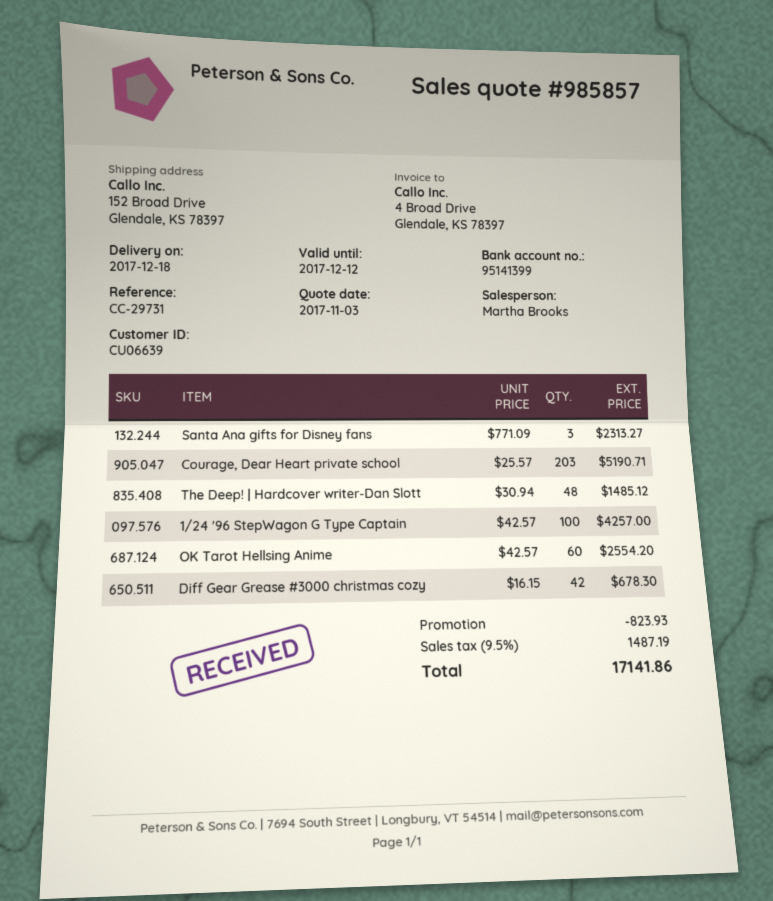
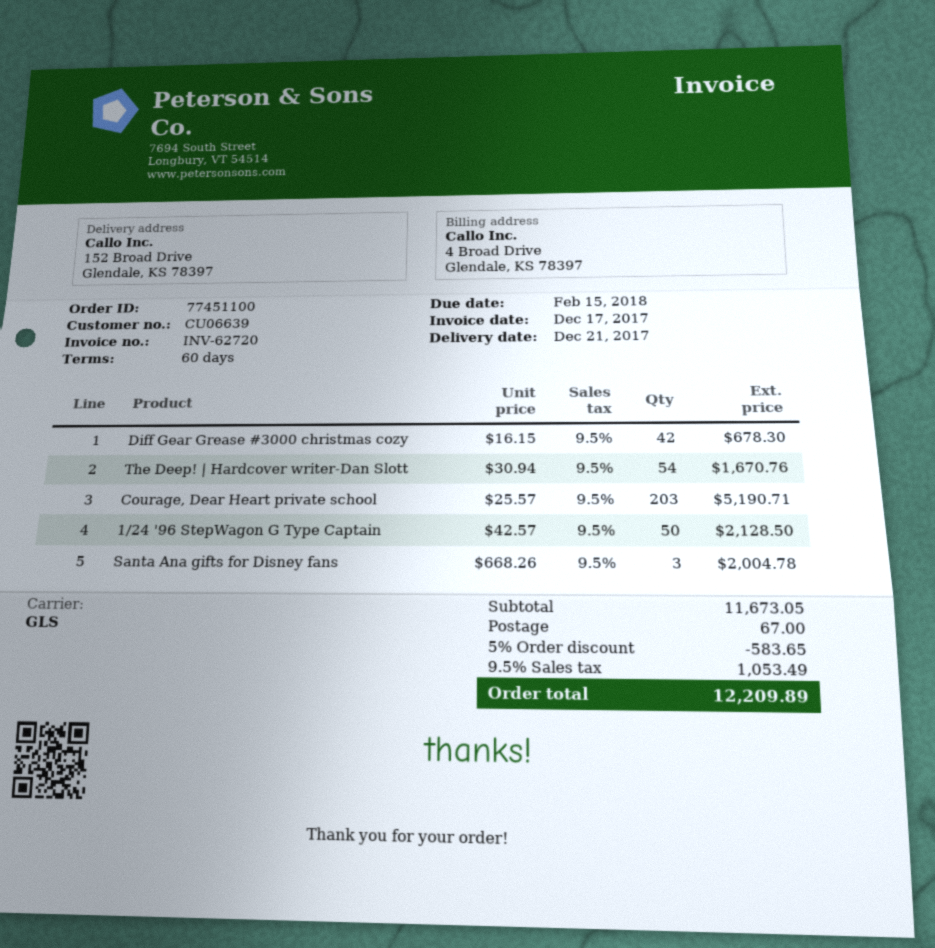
delivery date: 2017-12-18 -> 2017-12-21
Santa Ana gifts for Disney fans: 3 x 771.09 = 2313.27 -> 3 x 668.26 = 2004.78
The Deep! | Hardcover writer-Dan Slott: 48 x 30.94 = 1485.12 -> 54 x 30.94 = 1670.76
1/24 '96 StepWagon G Type Captain: 100 x 42.57 = 4257.00 -> 50 x 42.57 = 2128.50
OK Tarot Hellsing Anime: 60 x 42.57 = 2554.20 -> none
discount: 823.93 -> 583.65
shipping: none -> 67.00
tax: 9.5% = 1487.19 -> 9.5% = 1053.49
total: 17141.86 -> 12209.89

